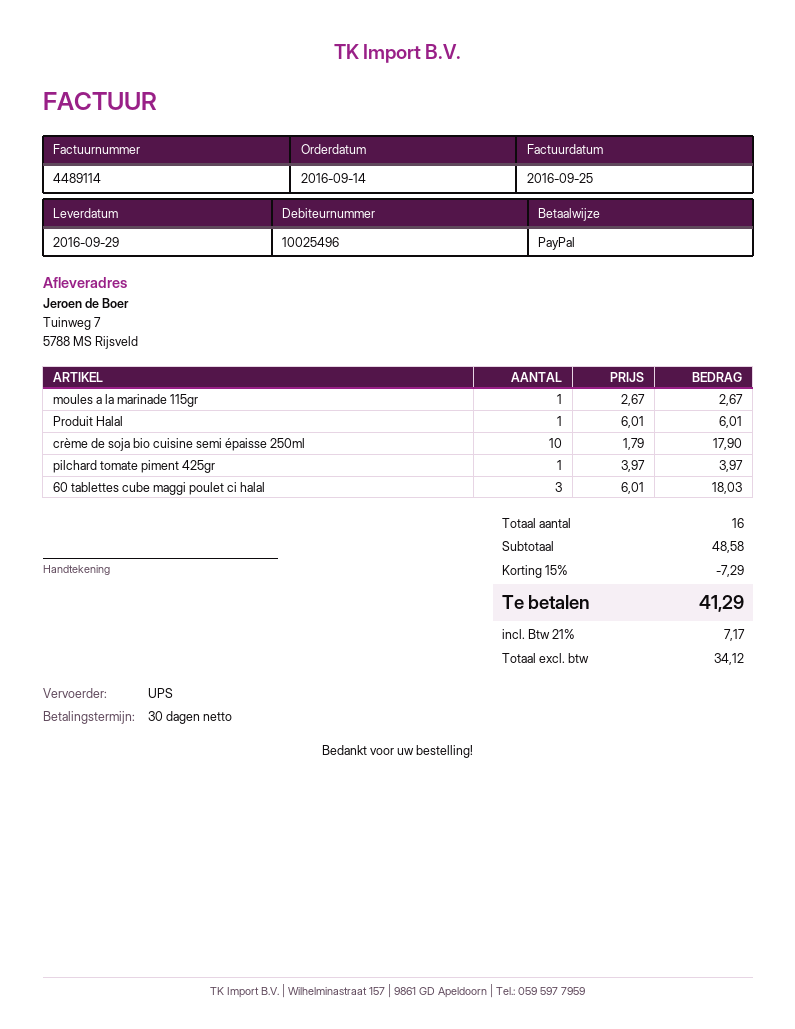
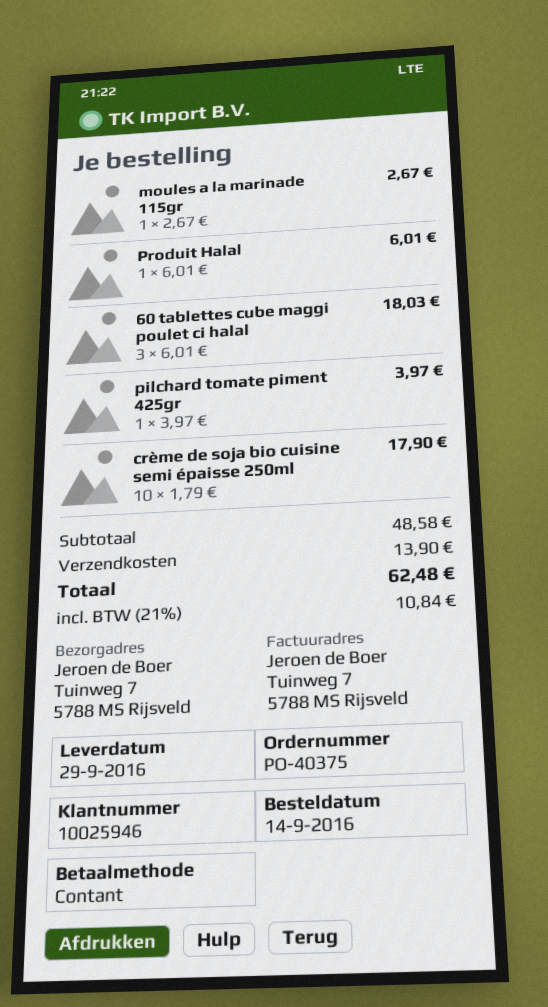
customer number: 10025496 -> 10025946
payment method: PayPal -> cash
discount: 15% = 7.29 -> none
shipping: none -> 13.90
tax: 21% = 7.17 -> 21% = 10.84
total: 41.29 -> 62.48

